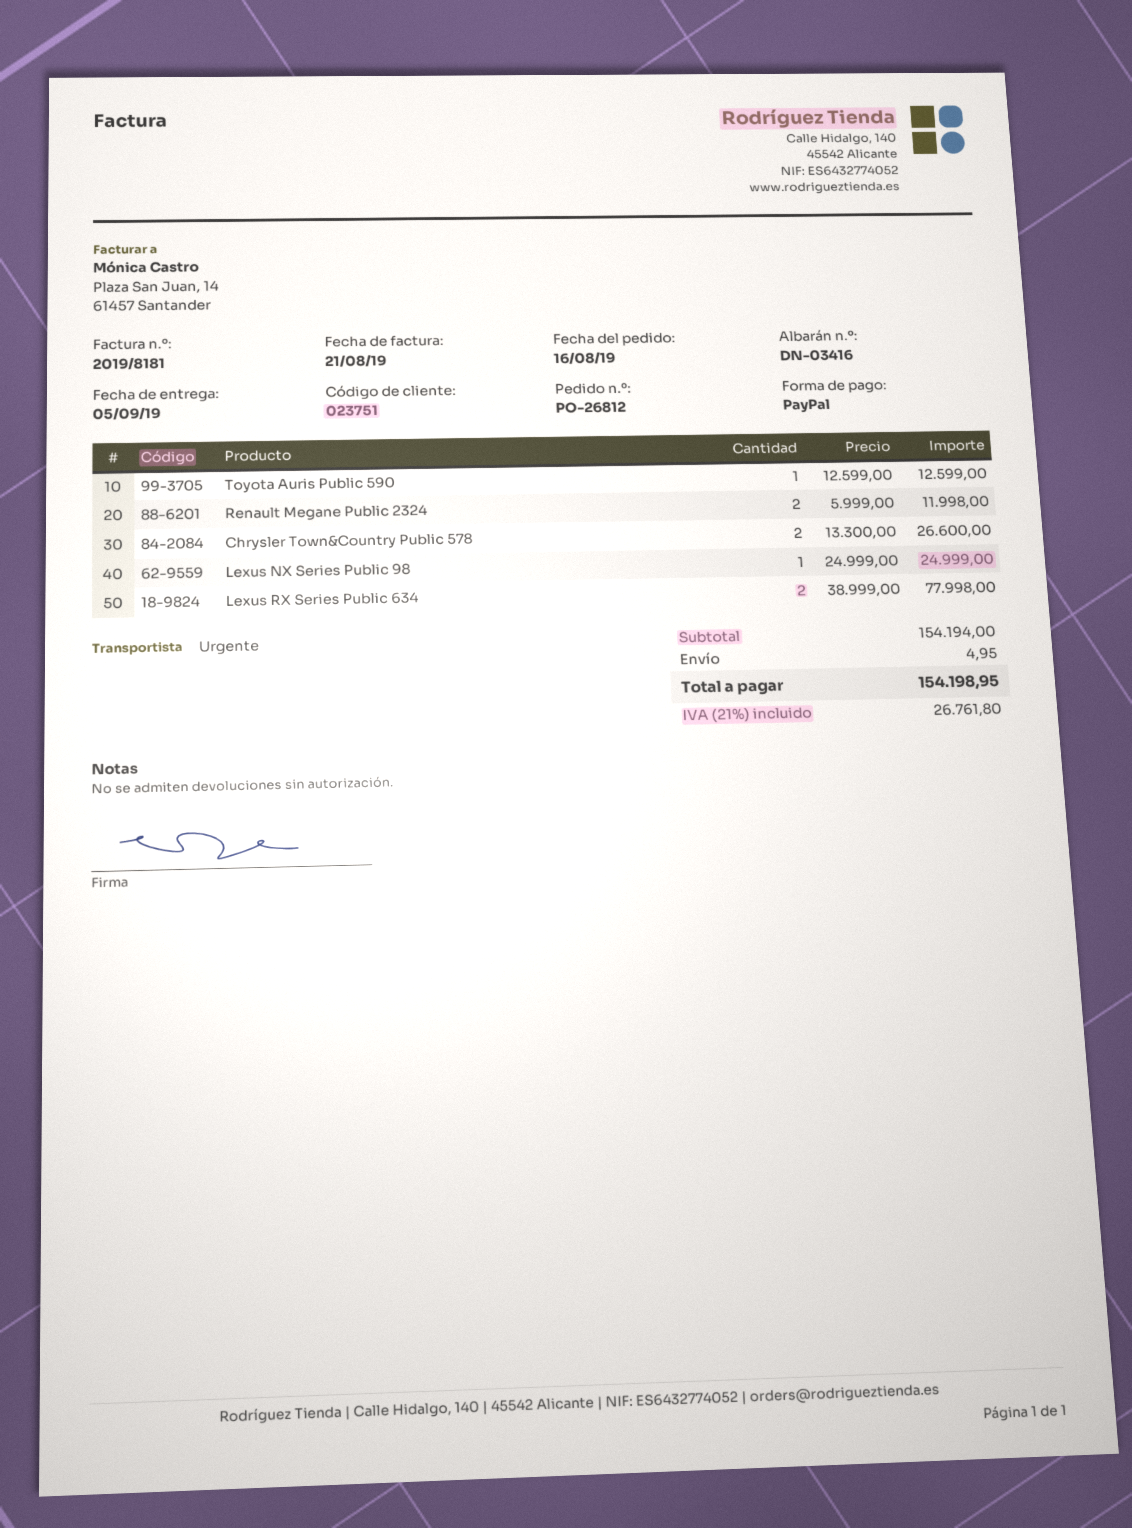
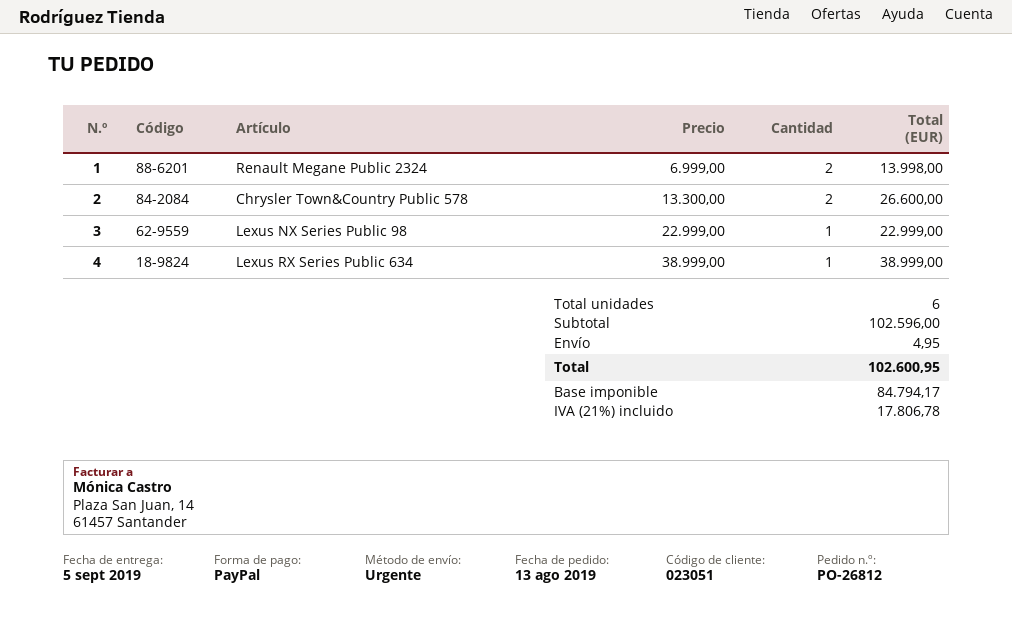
order date: 2019-08-16 -> 2019-08-13
customer number: 023751 -> 023051
Toyota Auris Public 590: 1 x 12599.00 = 12599.00 -> none
Renault Megane Public 2324: 2 x 5999.00 = 11998.00 -> 2 x 6999.00 = 13998.00
Lexus NX Series Public 98: 1 x 24999.00 = 24999.00 -> 1 x 22999.00 = 22999.00
Lexus RX Series Public 634: 2 x 38999.00 = 77998.00 -> 1 x 38999.00 = 38999.00
subtotal: 154194.00 -> 102596.00
tax: 21% = 26761.80 -> 21% = 17806.78
total: 154198.95 -> 102600.95

